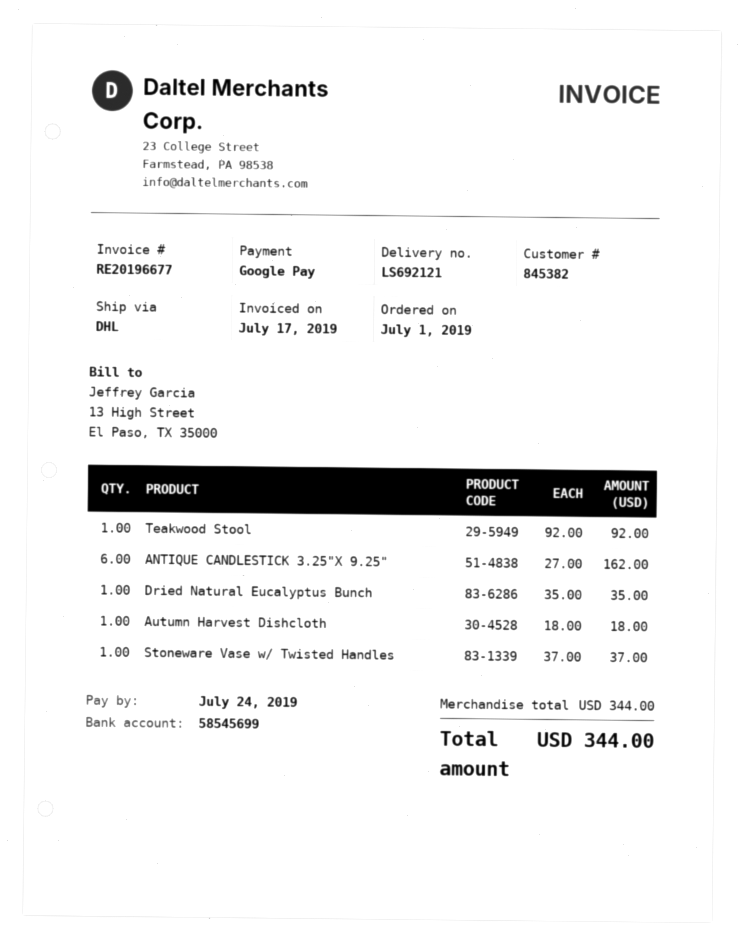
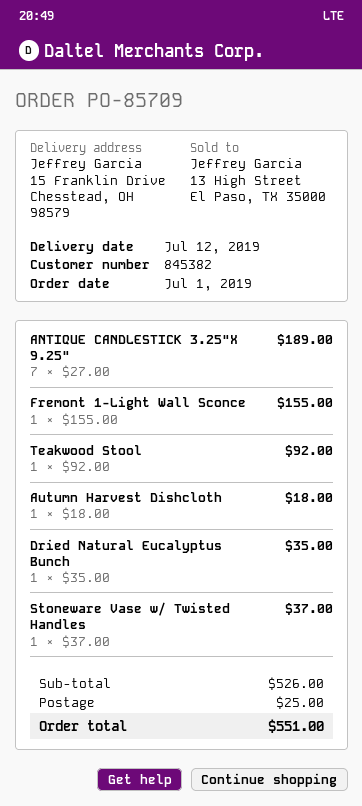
ANTIQUE CANDLESTICK 3.25"X 9.25": 6 x 27.00 = 162.00 -> 7 x 27.00 = 189.00
Fremont 1-Light Wall Sconce: none -> 1 x 155.00 = 155.00
subtotal: 344.00 -> 526.00
shipping: none -> 25.00
total: 344.00 -> 551.00

